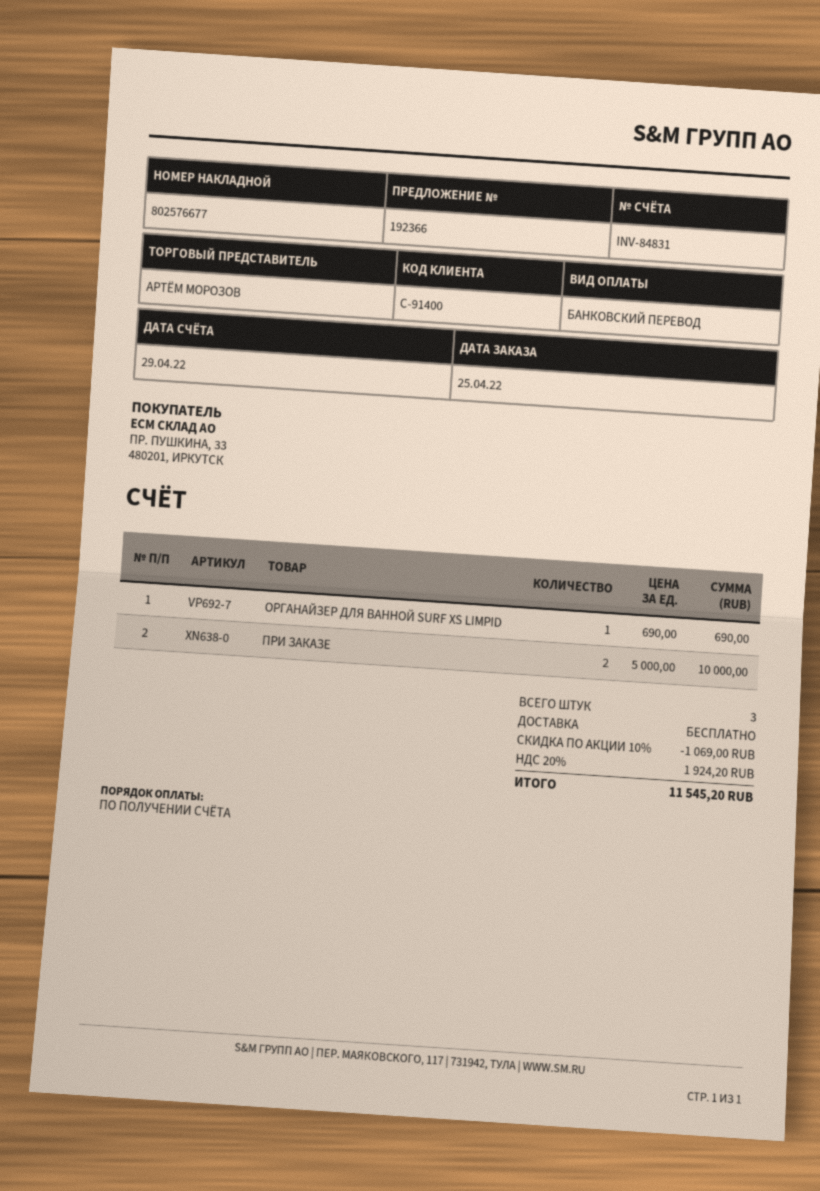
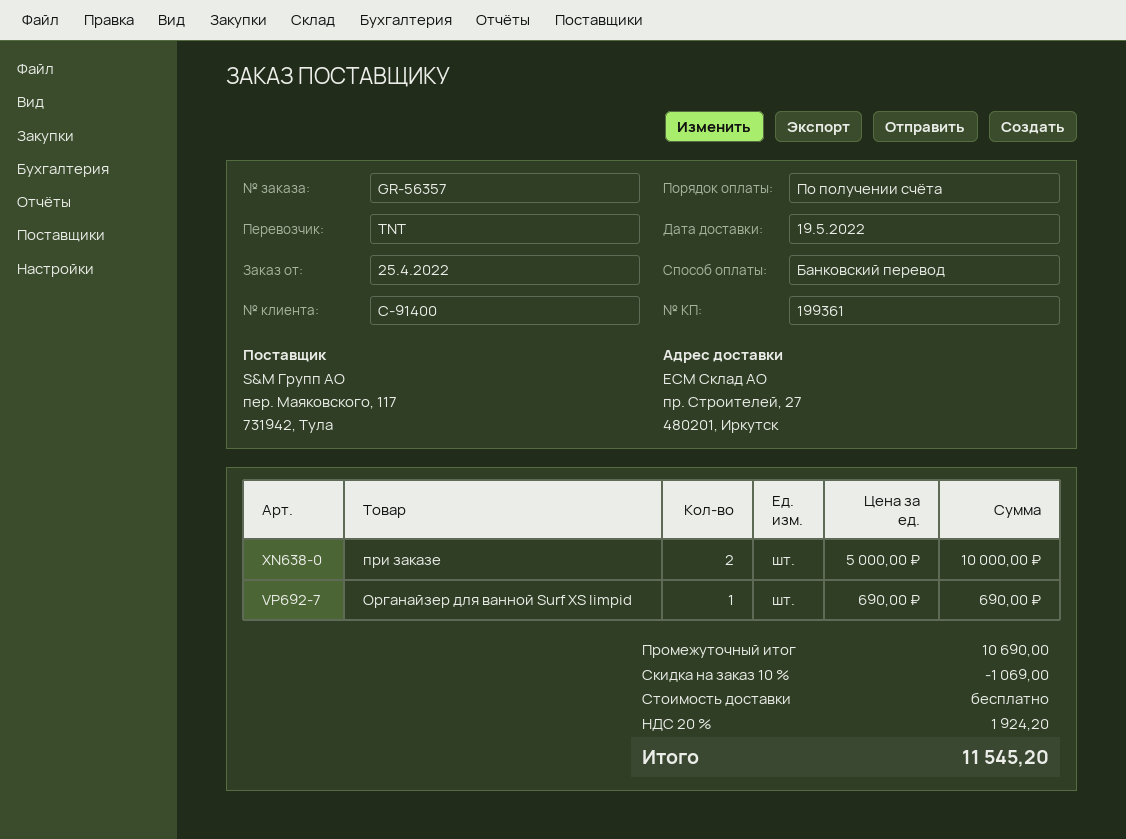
quote number: 192366 -> 199361

